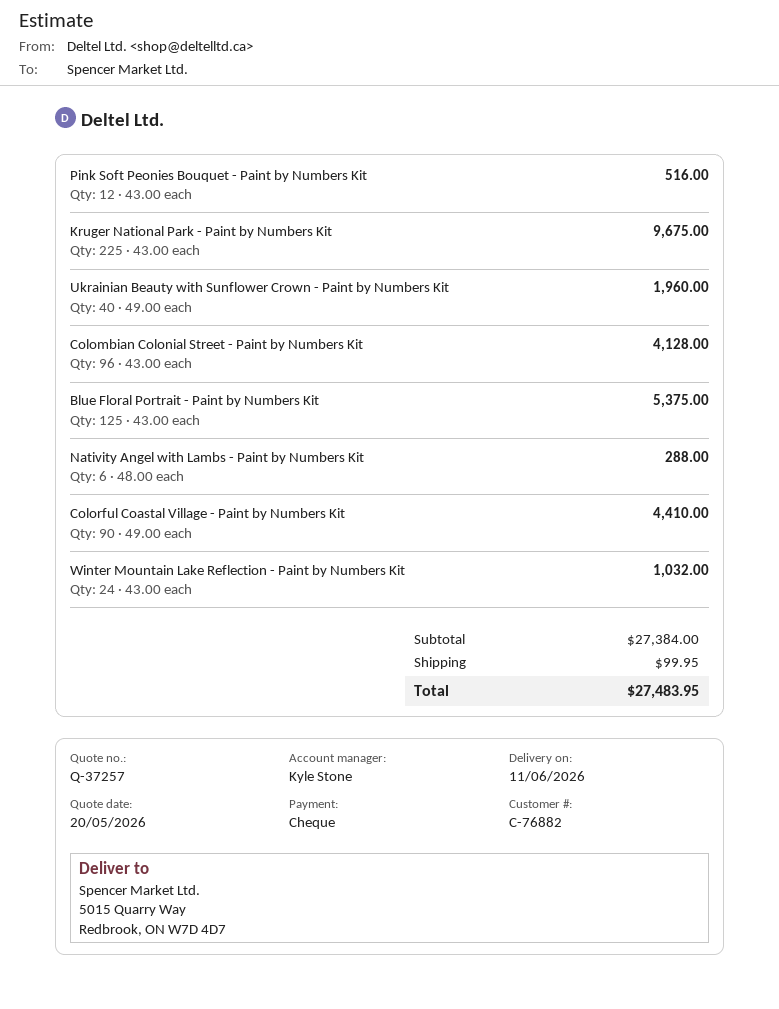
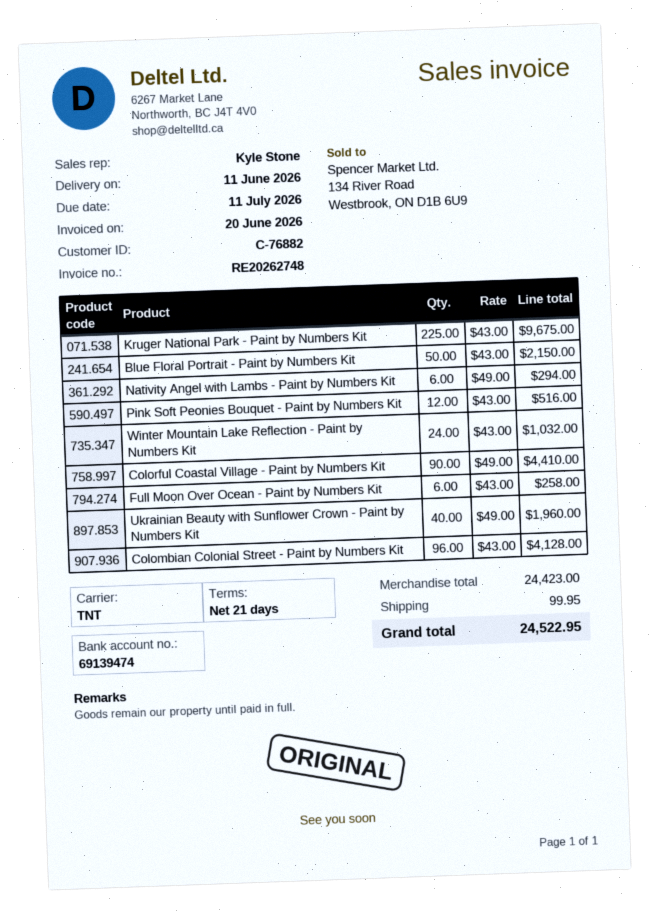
Blue Floral Portrait - Paint by Numbers Kit: 125 x 43.00 = 5375.00 -> 50 x 43.00 = 2150.00
Nativity Angel with Lambs - Paint by Numbers Kit: 6 x 48.00 = 288.00 -> 6 x 49.00 = 294.00
Full Moon Over Ocean - Paint by Numbers Kit: none -> 6 x 43.00 = 258.00
subtotal: 27384.00 -> 24423.00
total: 27483.95 -> 24522.95

